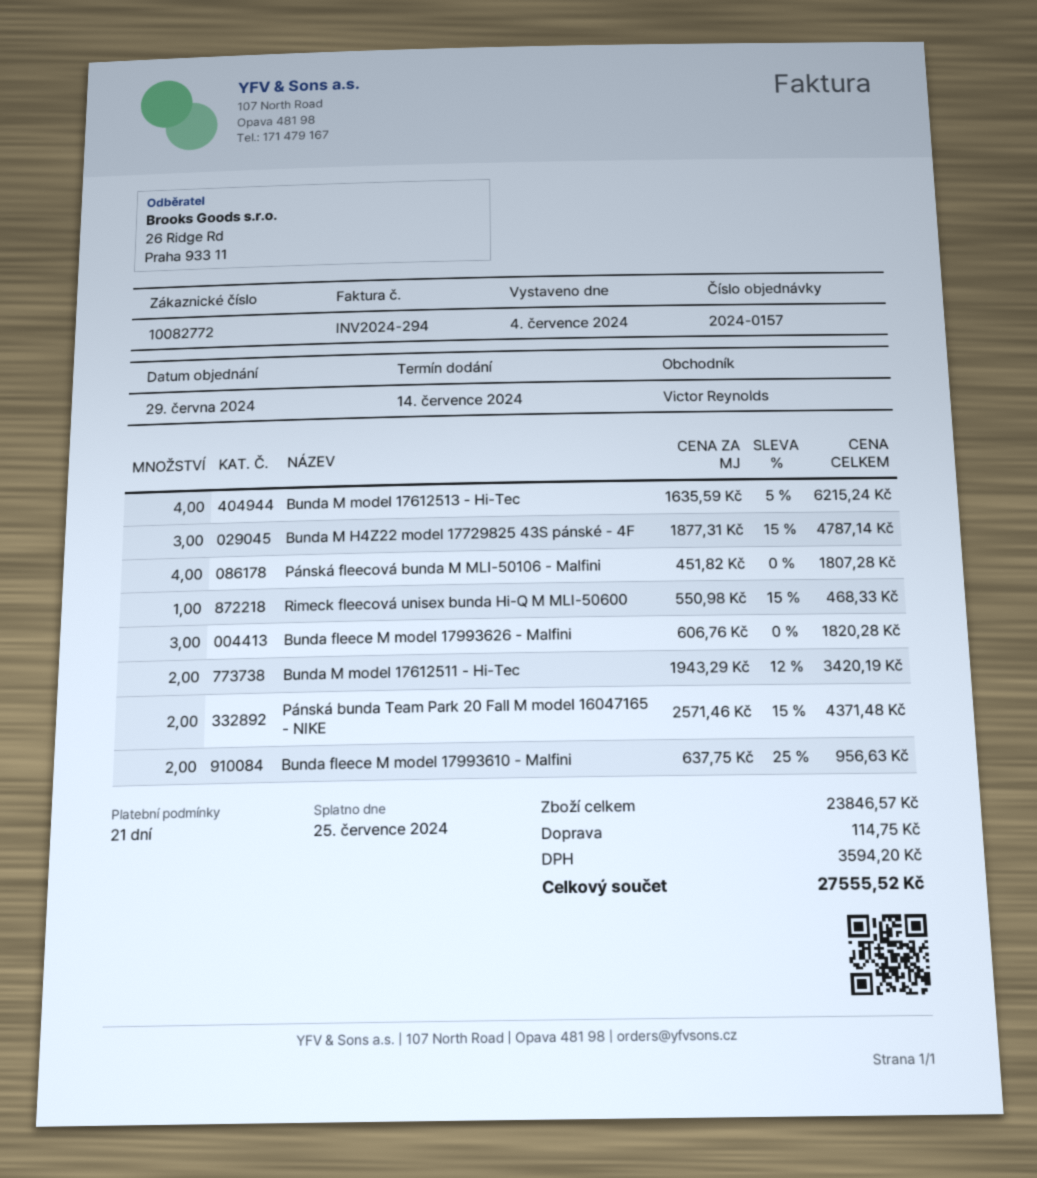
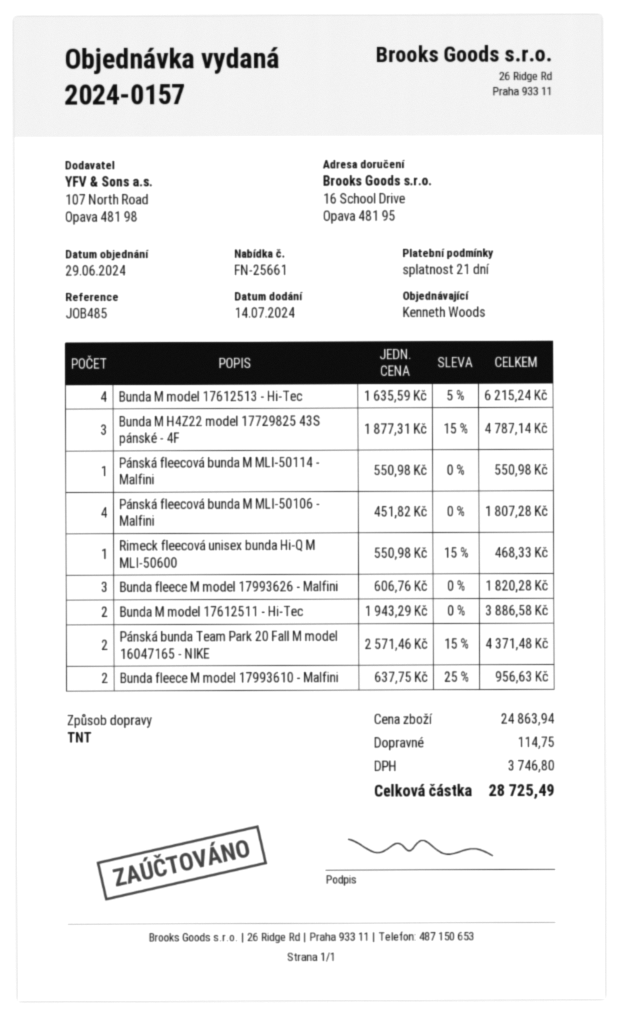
Bunda M model 17612511 - Hi-Tec: 2 x 1943.29 - 12% = 3420.19 -> 2 x 1943.29 = 3886.58
Pánská fleecová bunda M MLI-50114 - Malfini: none -> 1 x 550.98 = 550.98
subtotal: 23846.57 -> 24863.94
tax: 3594.20 -> 3746.80
total: 27555.52 -> 28725.49

